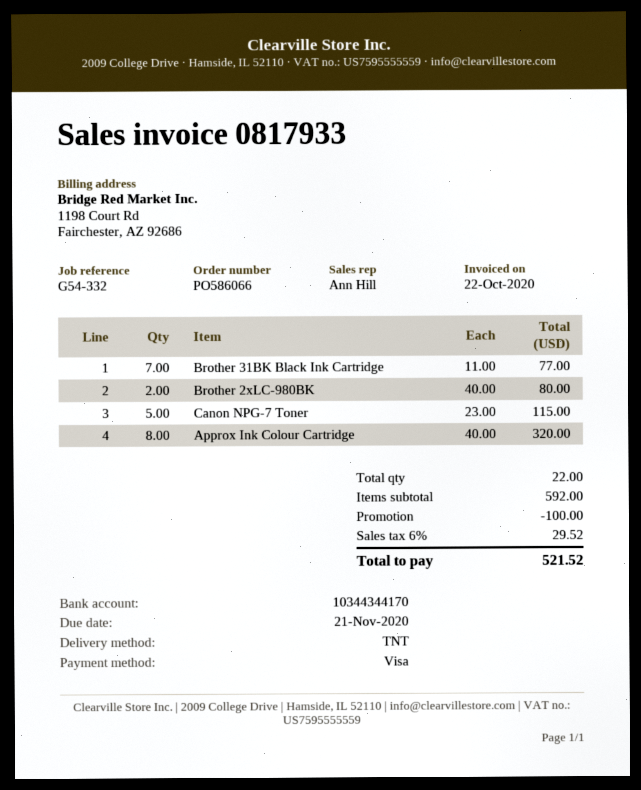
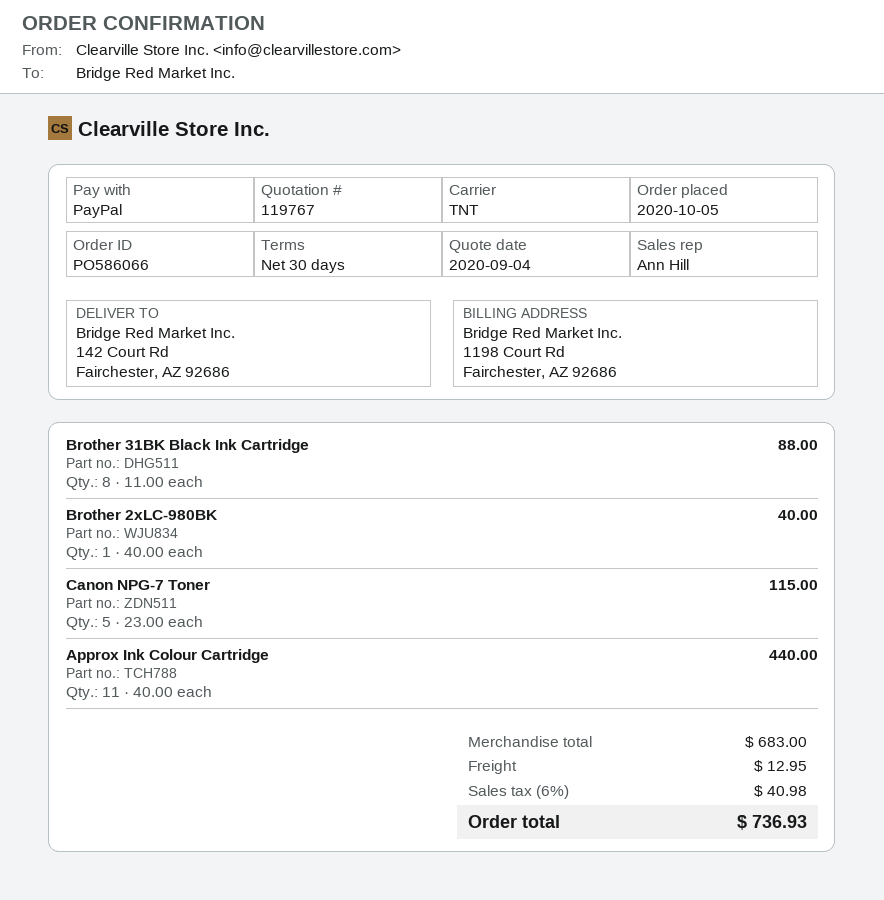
payment method: Visa -> PayPal
Brother 31BK Black Ink Cartridge: 7 x 11.00 = 77.00 -> 8 x 11.00 = 88.00
Brother 2xLC-980BK: 2 x 40.00 = 80.00 -> 1 x 40.00 = 40.00
Approx Ink Colour Cartridge: 8 x 40.00 = 320.00 -> 11 x 40.00 = 440.00
subtotal: 592.00 -> 683.00
discount: 100.00 -> none
shipping: none -> 12.95
tax: 6% = 29.52 -> 6% = 40.98
total: 521.52 -> 736.93

